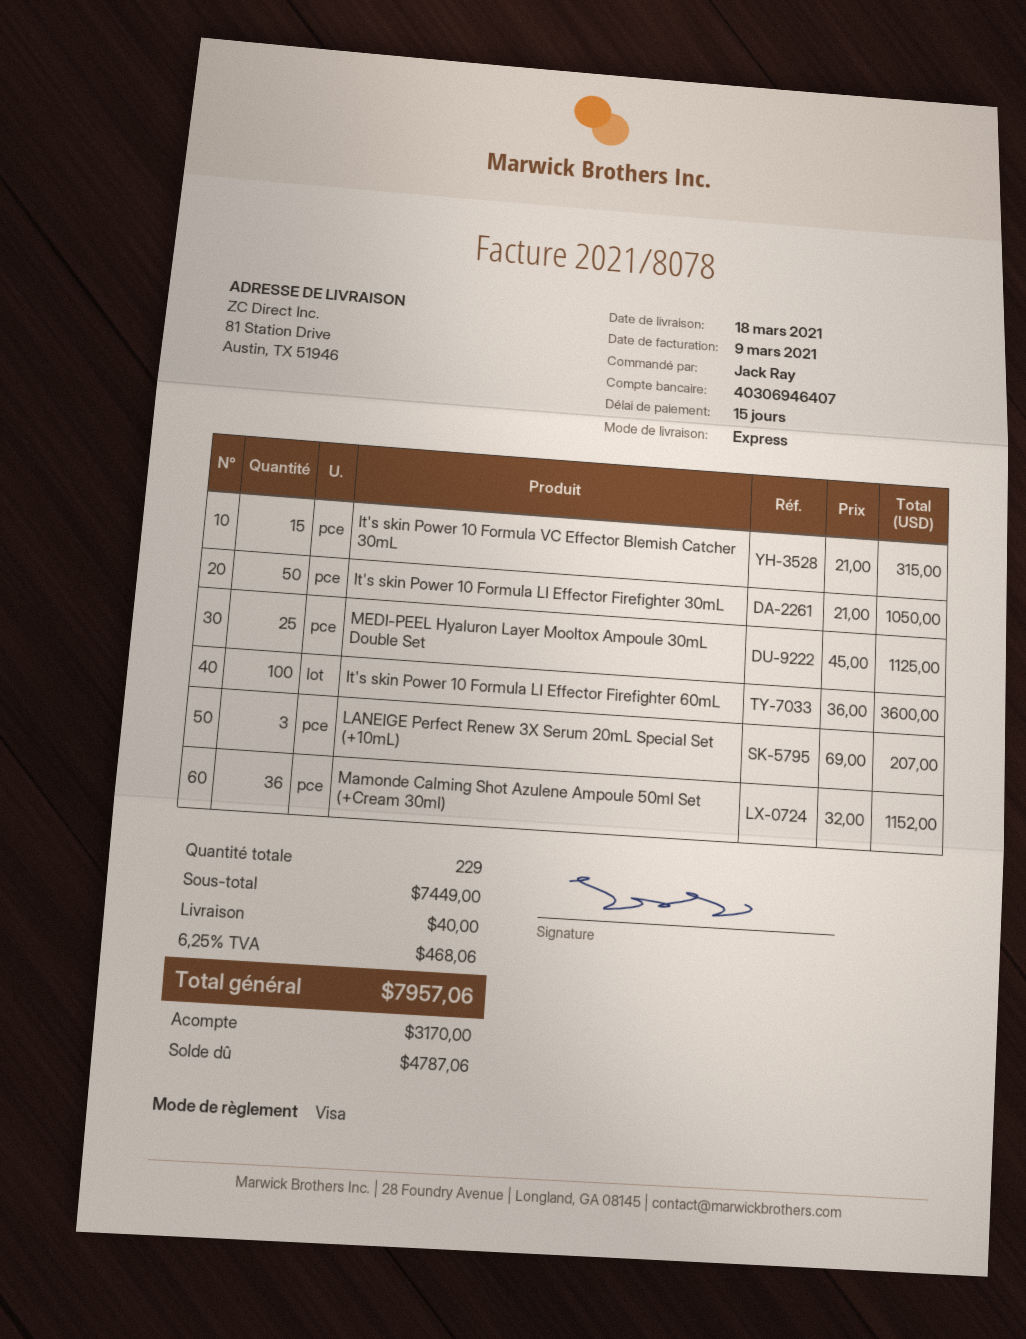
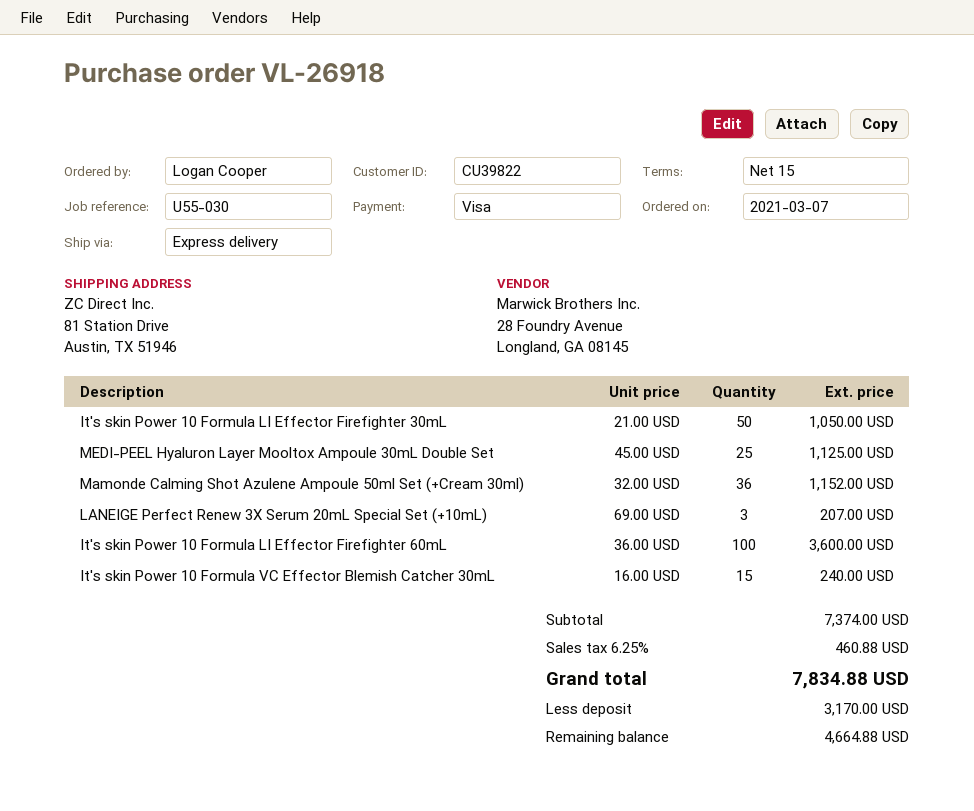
ordered by: Jack Ray -> Logan Cooper
It's skin Power 10 Formula VC Effector Blemish Catcher 30mL: 15 x 21.00 = 315.00 -> 15 x 16.00 = 240.00
subtotal: 7449.00 -> 7374.00
shipping: 40.00 -> none
tax: 6.25% = 468.06 -> 6.25% = 460.88
total: 7957.06 -> 7834.88
balance: 4787.06 -> 4664.88

